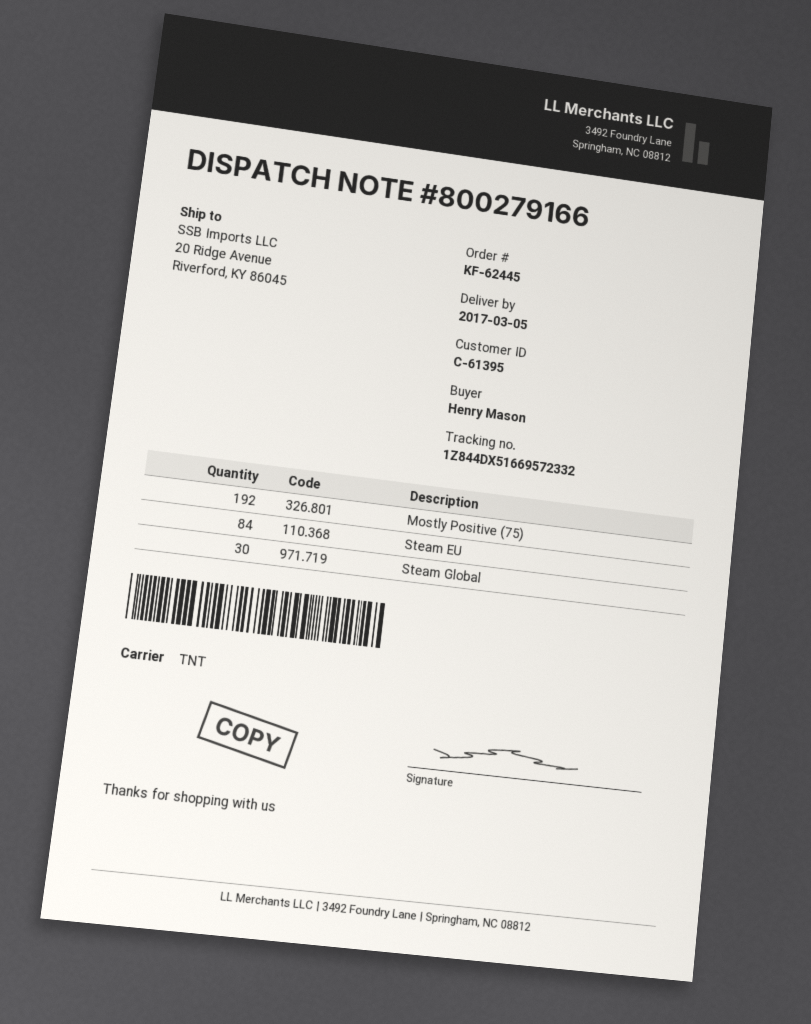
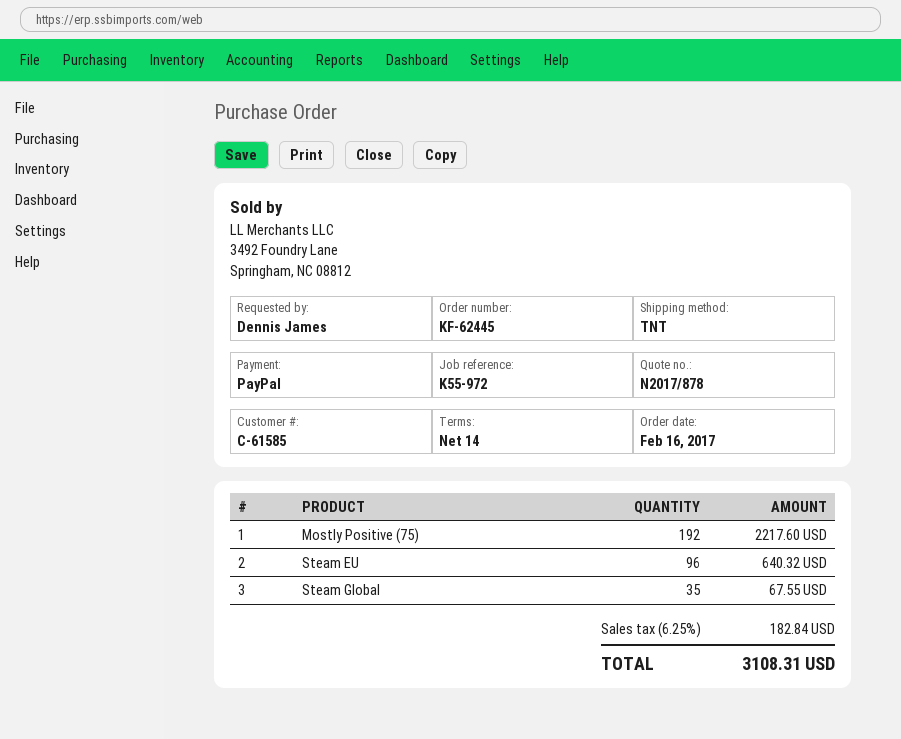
customer number: C-61395 -> C-61585
ordered by: Henry Mason -> Dennis James
Steam EU: 84 -> 96
Steam Global: 30 -> 35

